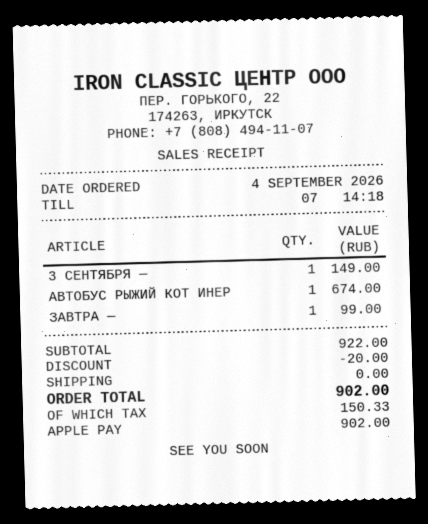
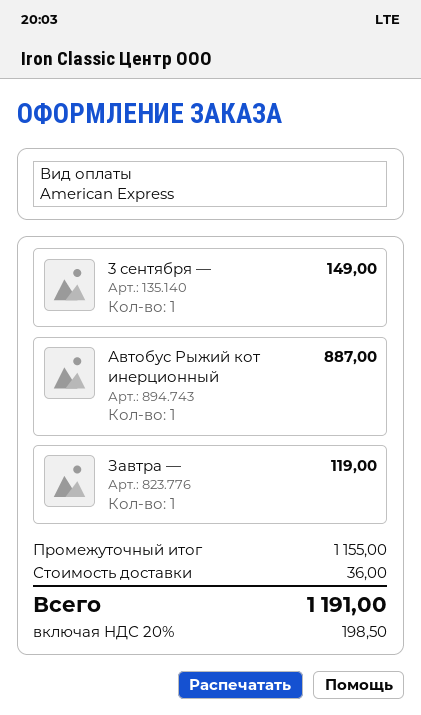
payment method: Apple Pay -> American Express
АВТОБУС РЫЖИЙ КОТ ИНЕР: 1 for 674.00 -> 1 for 887.00
ЗАВТРА —: 1 for 99.00 -> 1 for 119.00
subtotal: 922.00 -> 1155.00
discount: 20.00 -> none
shipping: 0.00 -> 36.00
tax: 150.33 -> 198.50
total: 902.00 -> 1191.00

